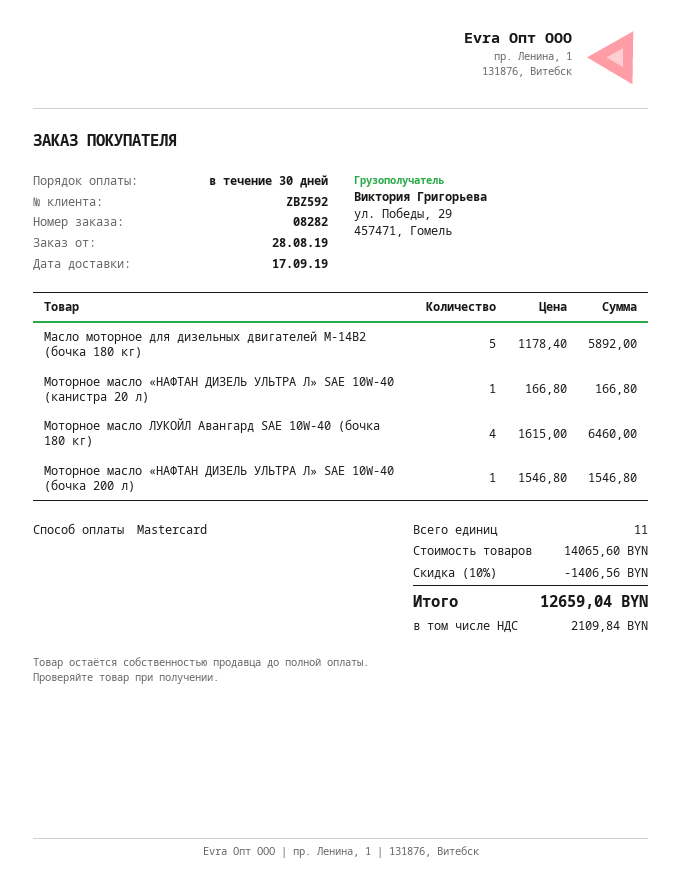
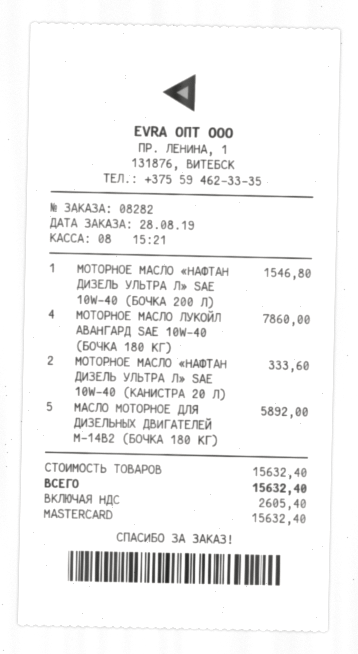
Моторное масло «НАФТАН ДИЗЕЛЬ УЛЬТРА Л» SAE 10W-40 (канистра 20 л): 1 for 166.80 -> 2 for 333.60
Моторное масло ЛУКОЙЛ Авангард SAE 10W-40 (бочка 180 кг): 4 for 6460.00 -> 4 for 7860.00
subtotal: 14065.60 -> 15632.40
discount: 10% = 1406.56 -> none
tax: 2109.84 -> 2605.40
total: 12659.04 -> 15632.40

